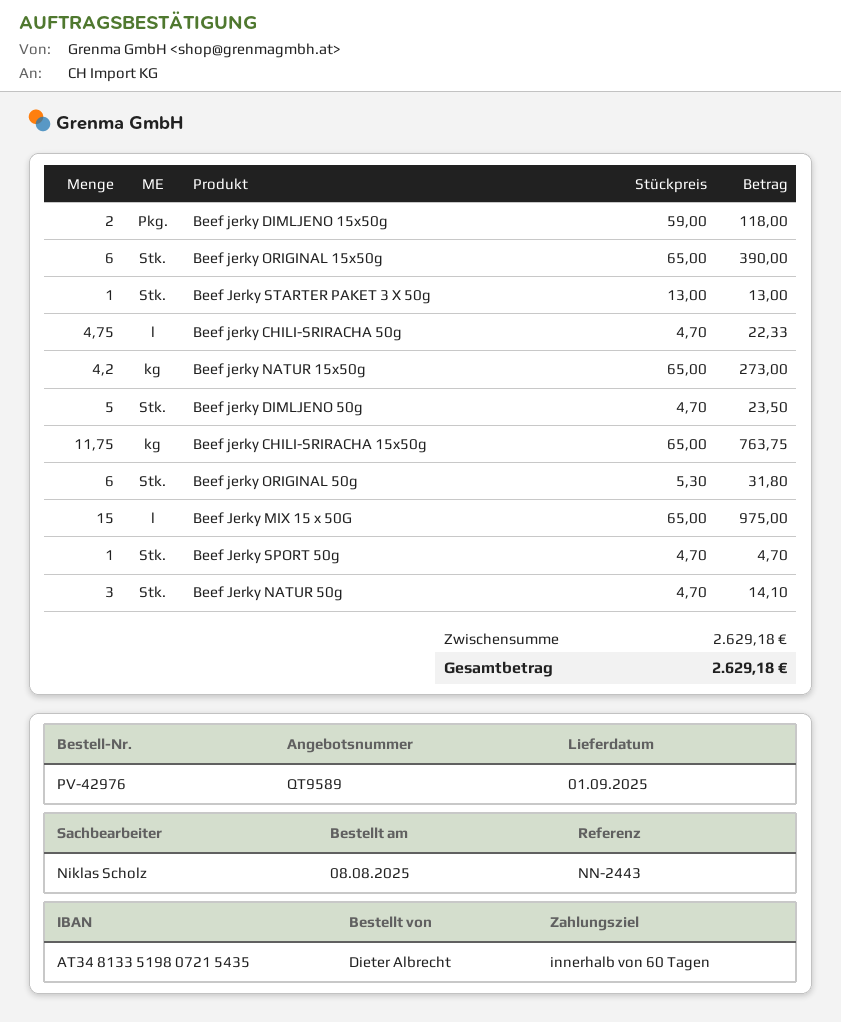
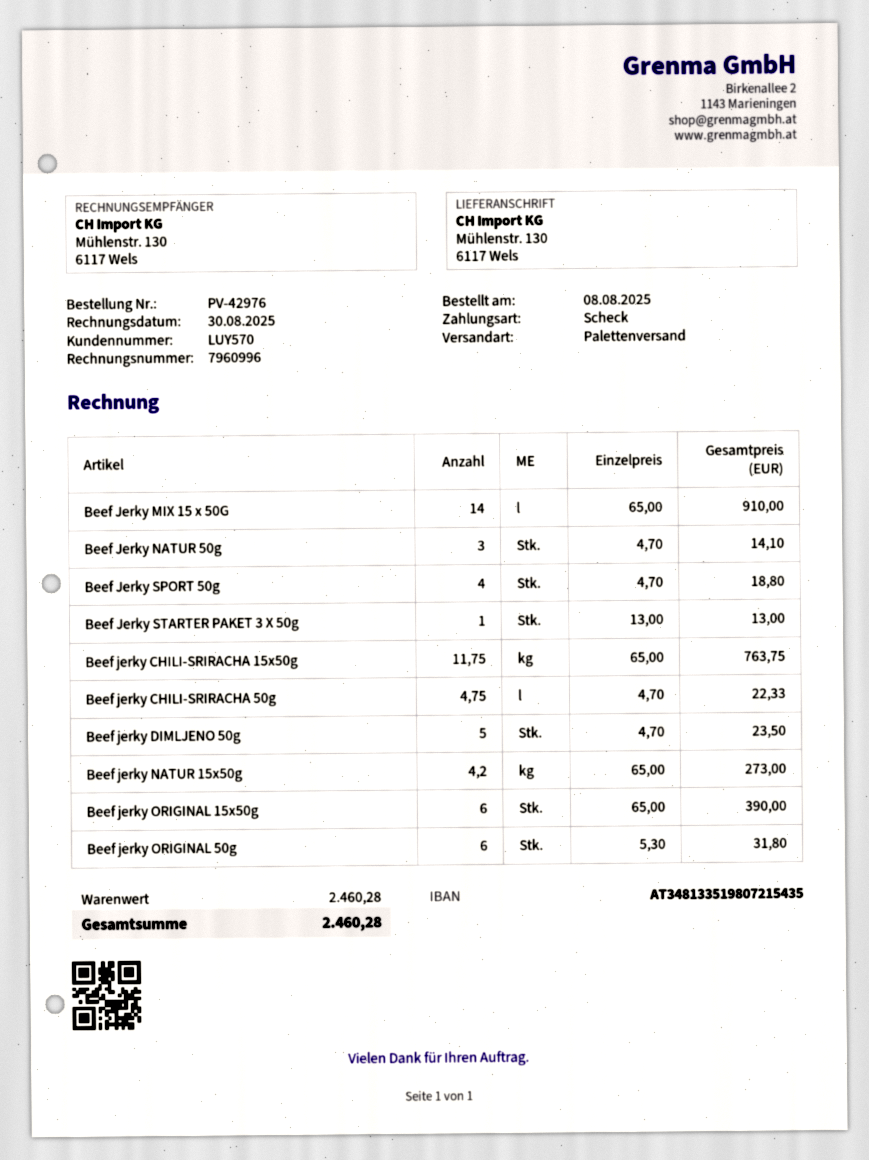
Beef jerky DIMLJENO 15x50g: 2 x 59.00 = 118.00 -> none
Beef Jerky MIX 15 x 50G: 15 x 65.00 = 975.00 -> 14 x 65.00 = 910.00
Beef Jerky SPORT 50g: 1 x 4.70 = 4.70 -> 4 x 4.70 = 18.80
subtotal: 2629.18 -> 2460.28
total: 2629.18 -> 2460.28

